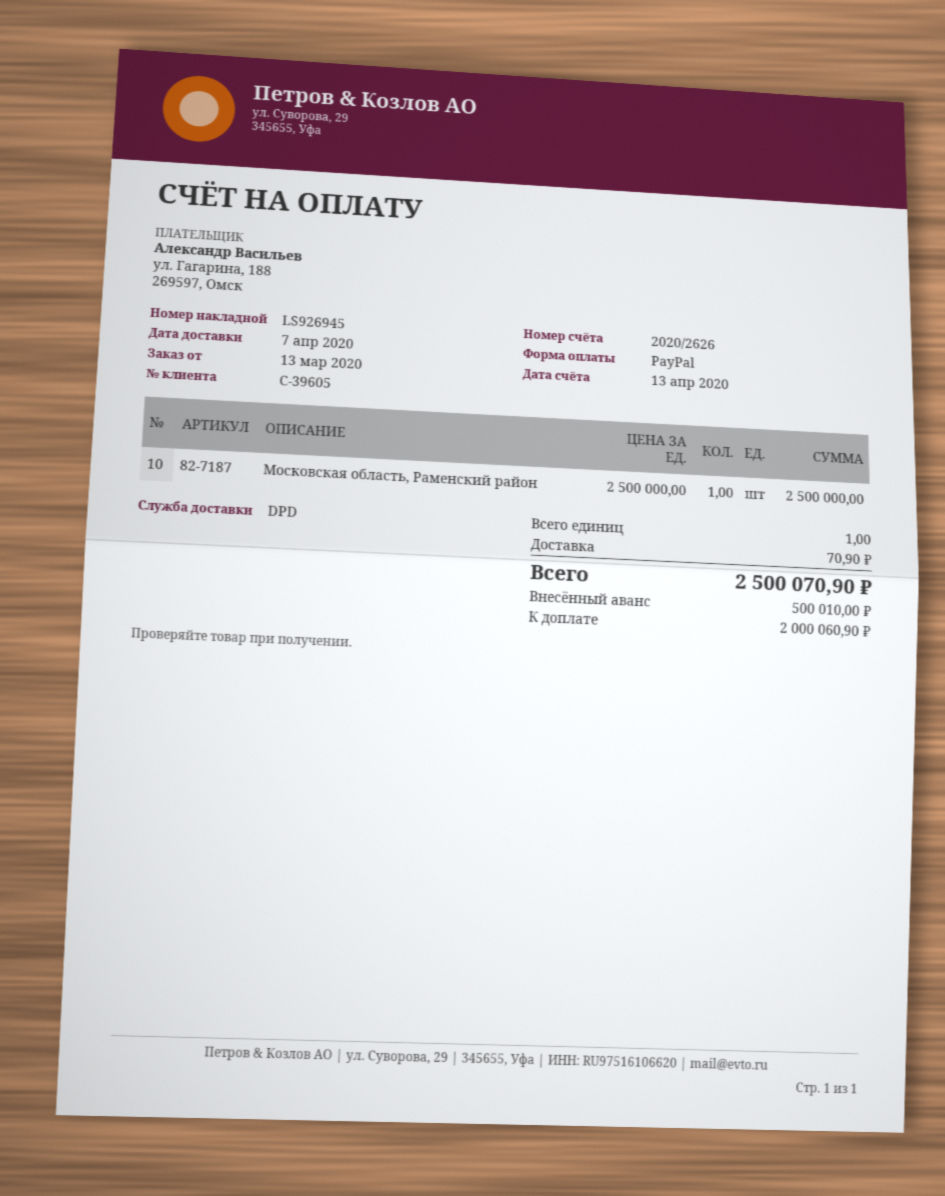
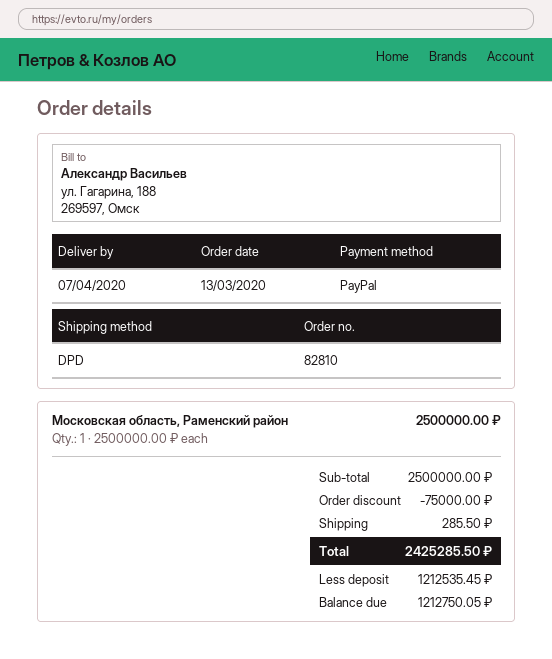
discount: none -> 75000.00
shipping: 70.90 -> 285.50
total: 2500070.90 -> 2425285.50
deposit: 500010.00 -> 1212535.45
balance: 2000060.90 -> 1212750.05

